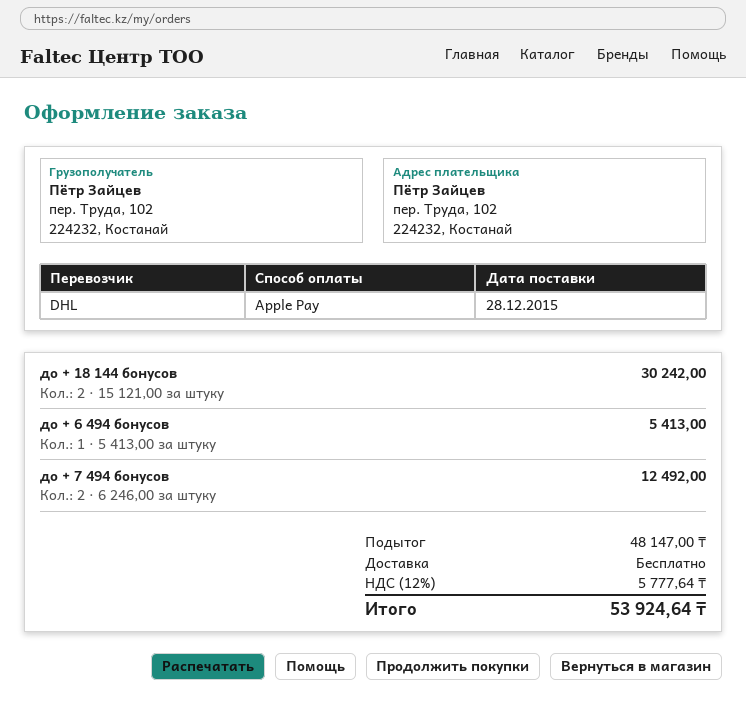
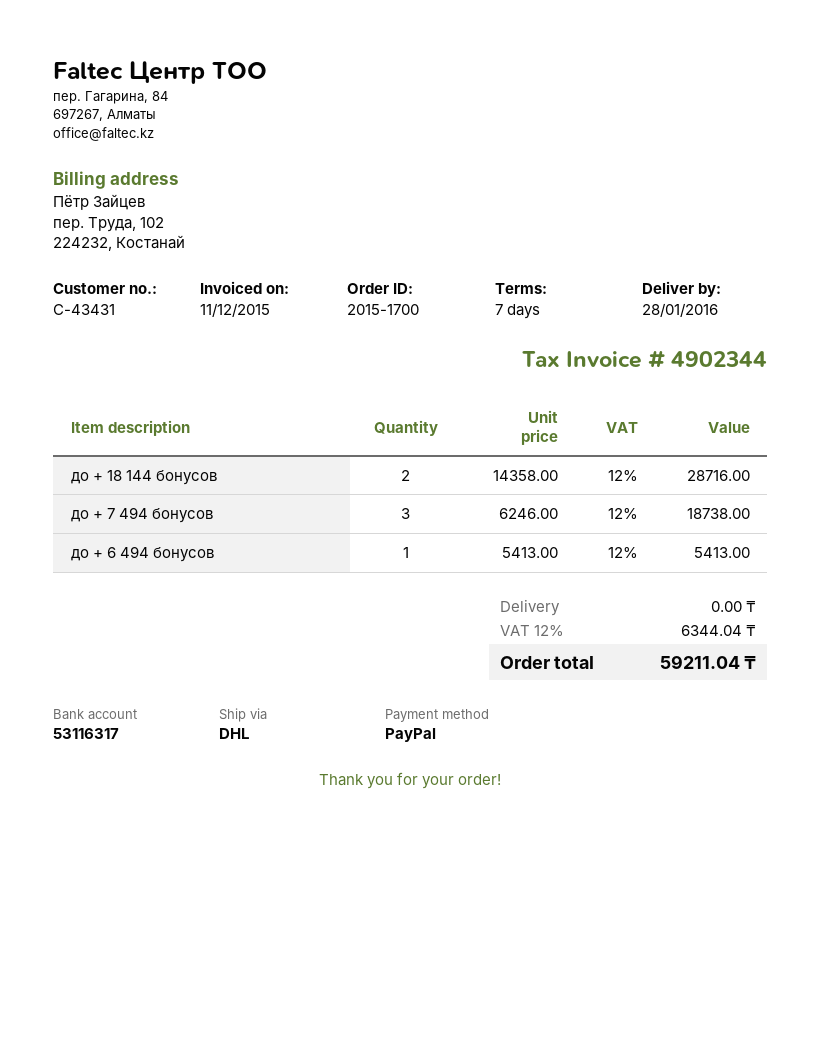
delivery date: 2015-12-28 -> 2016-01-28
payment method: Apple Pay -> PayPal
до + 18 144 бонусов: 2 x 15121.00 = 30242.00 -> 2 x 14358.00 = 28716.00
до + 7 494 бонусов: 2 x 6246.00 = 12492.00 -> 3 x 6246.00 = 18738.00
tax: 12% = 5777.64 -> 12% = 6344.04
total: 53924.64 -> 59211.04

